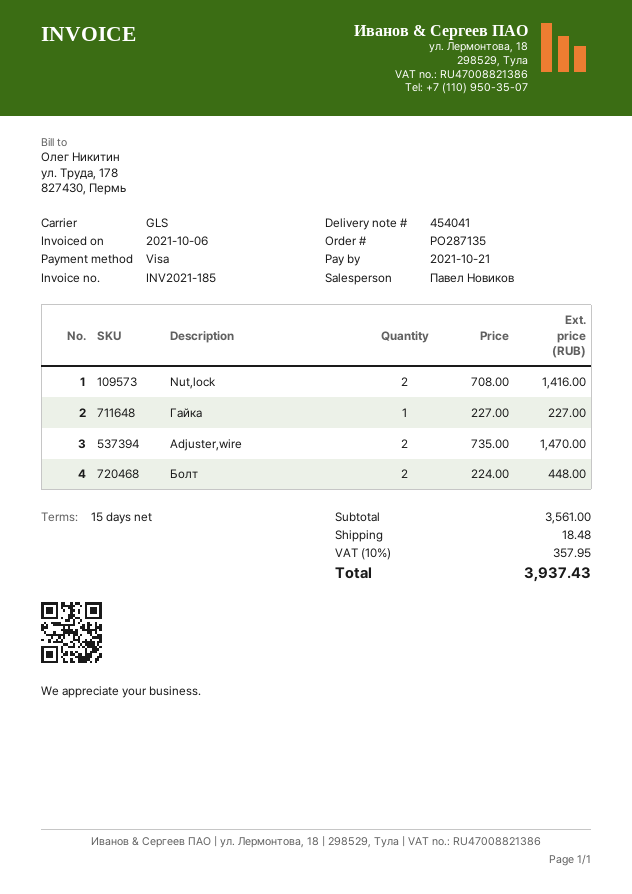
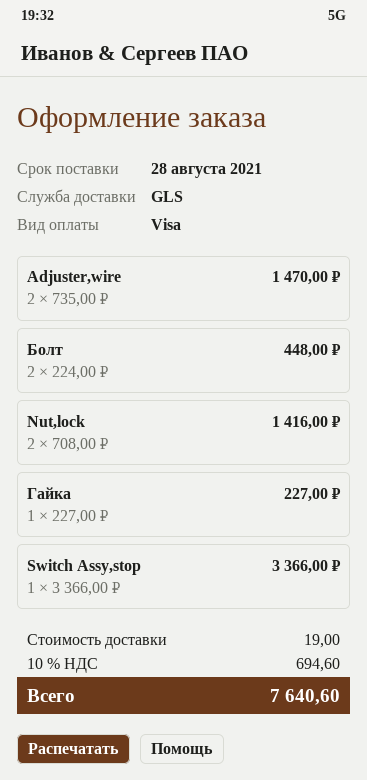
Switch Assy,stop: none -> 1 x 3366.00 = 3366.00
shipping: 18.48 -> 19.00
tax: 10% = 357.95 -> 10% = 694.60
total: 3937.43 -> 7640.60

